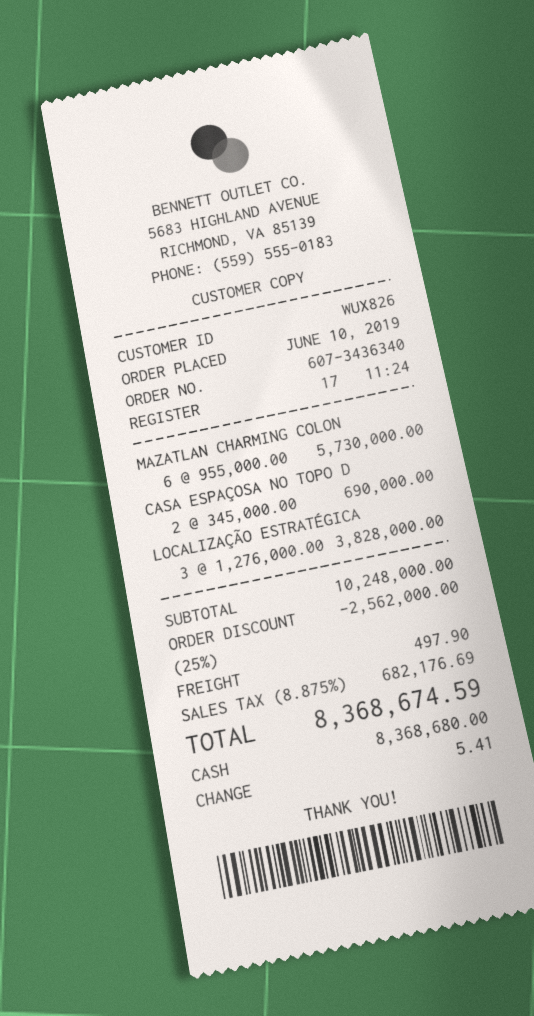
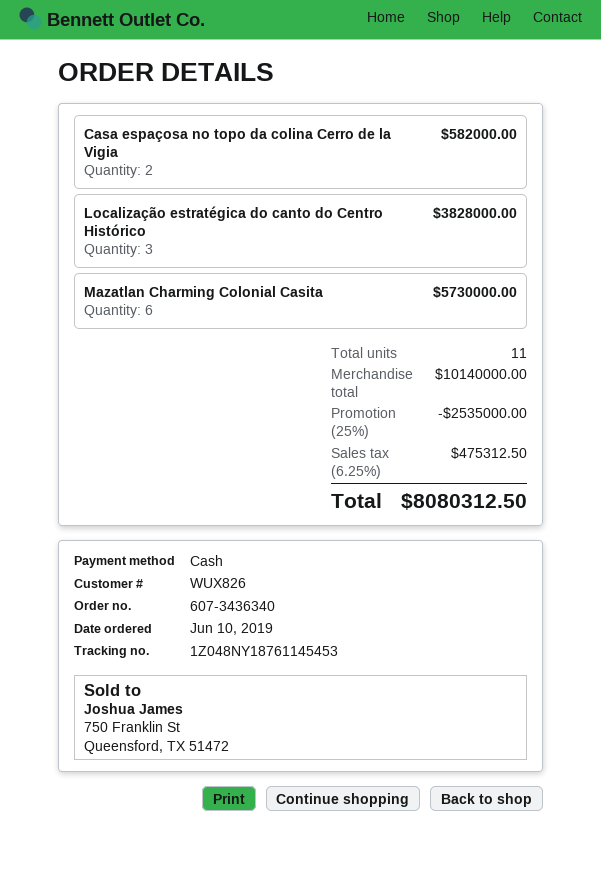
CASA ESPAÇOSA NO TOPO D: 2 for 690000.00 -> 2 for 582000.00
subtotal: 10248000.00 -> 10140000.00
discount: 25% = 2562000.00 -> 25% = 2535000.00
shipping: 497.90 -> none
tax: 8.875% = 682176.69 -> 6.25% = 475312.50
total: 8368674.59 -> 8080312.50

